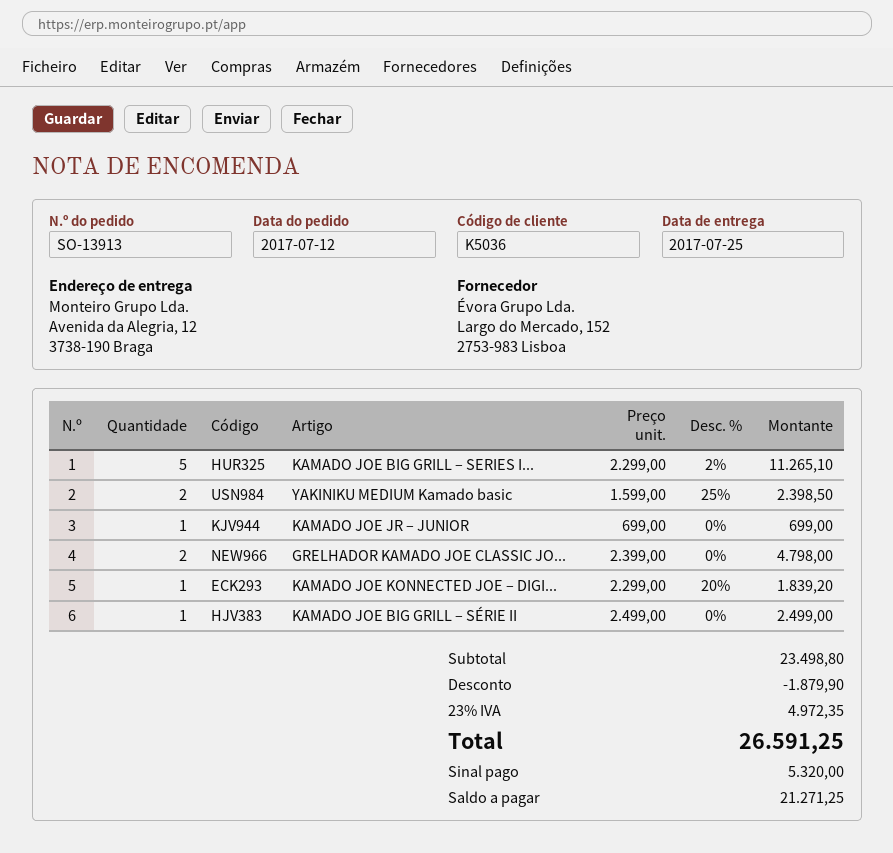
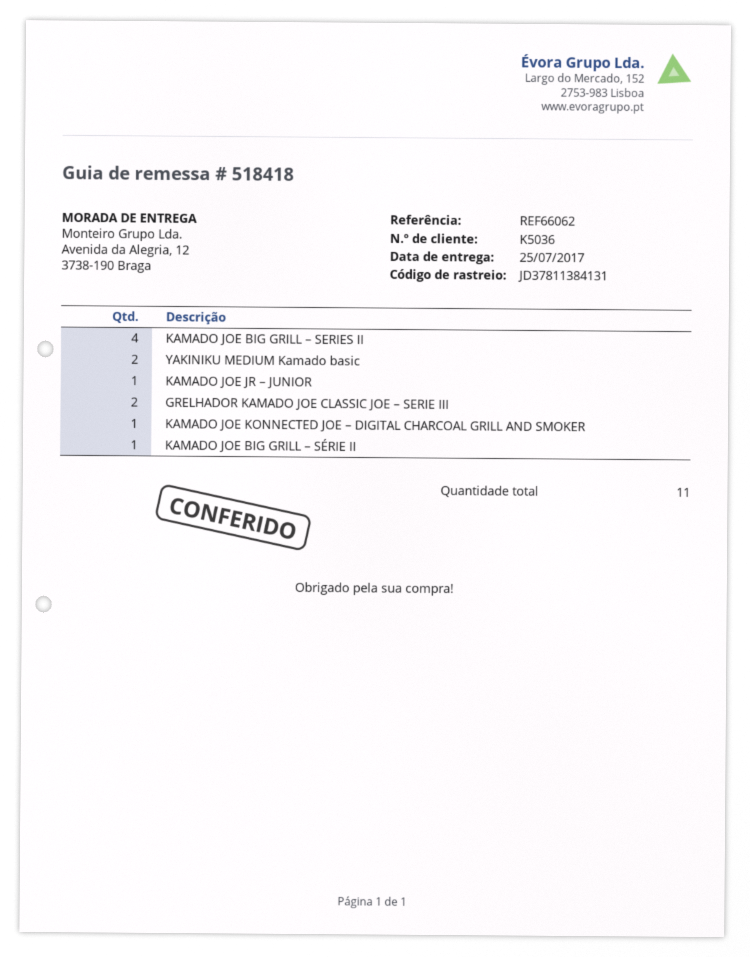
KAMADO JOE BIG GRILL – SERIES I...: 5 -> 4

